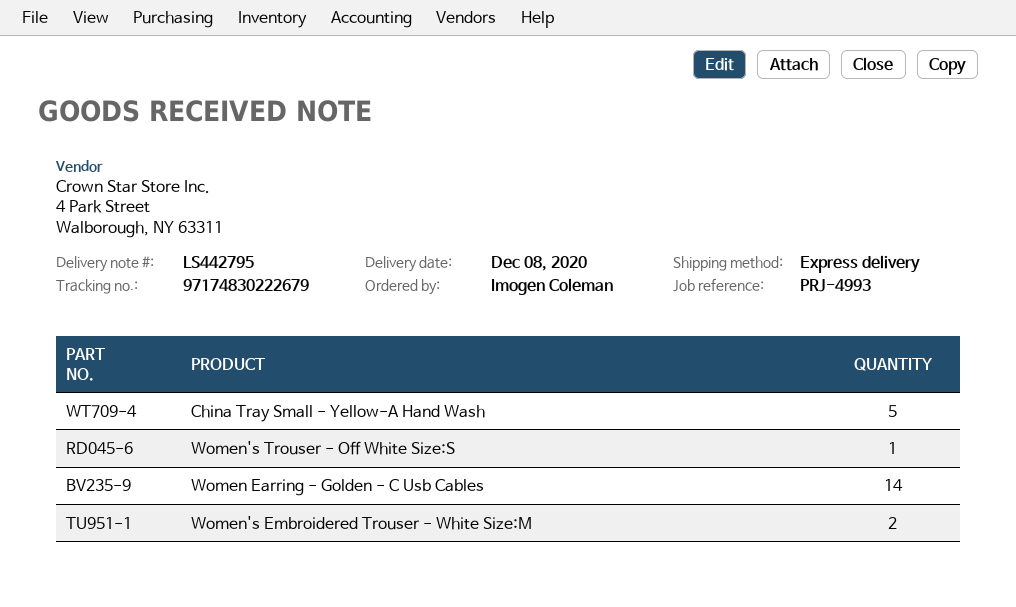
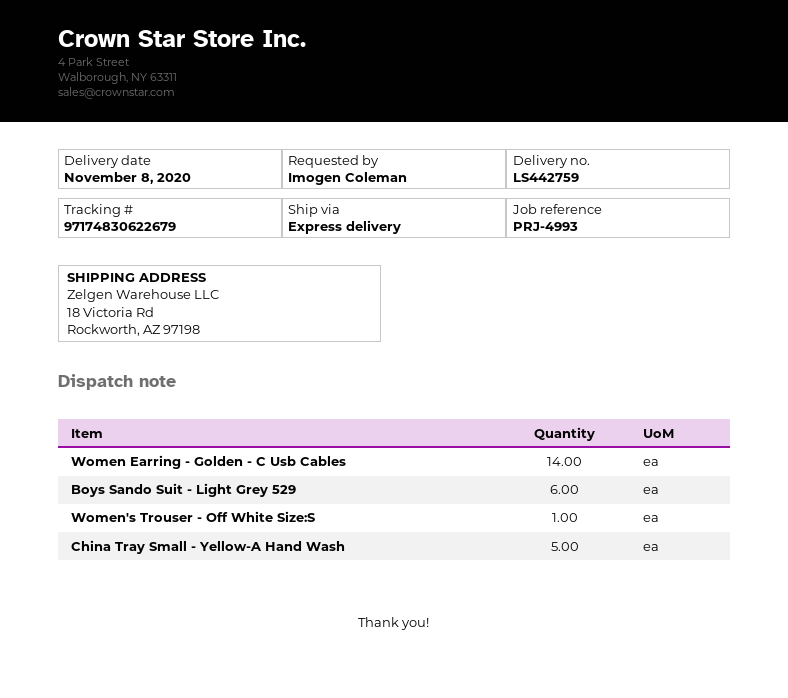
delivery note number: LS442795 -> LS442759
delivery date: 2020-12-08 -> 2020-11-08
tracking number: 97174830222679 -> 97174830622679
Women's Embroidered Trouser - White Size:M: 2 -> none
Boys Sando Suit - Light Grey 529: none -> 6

